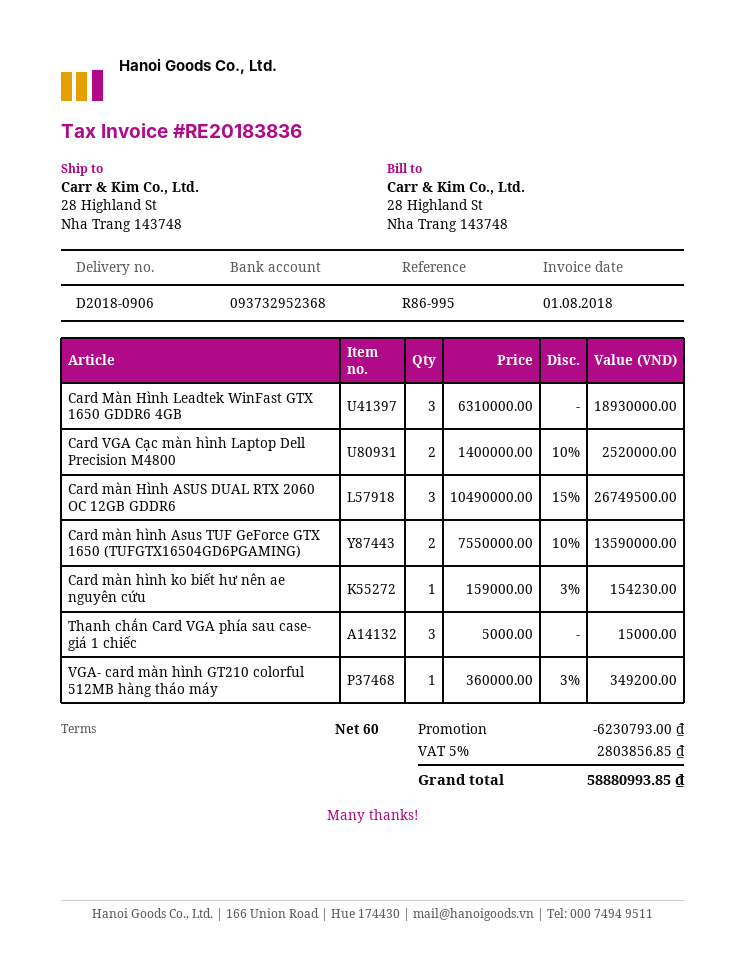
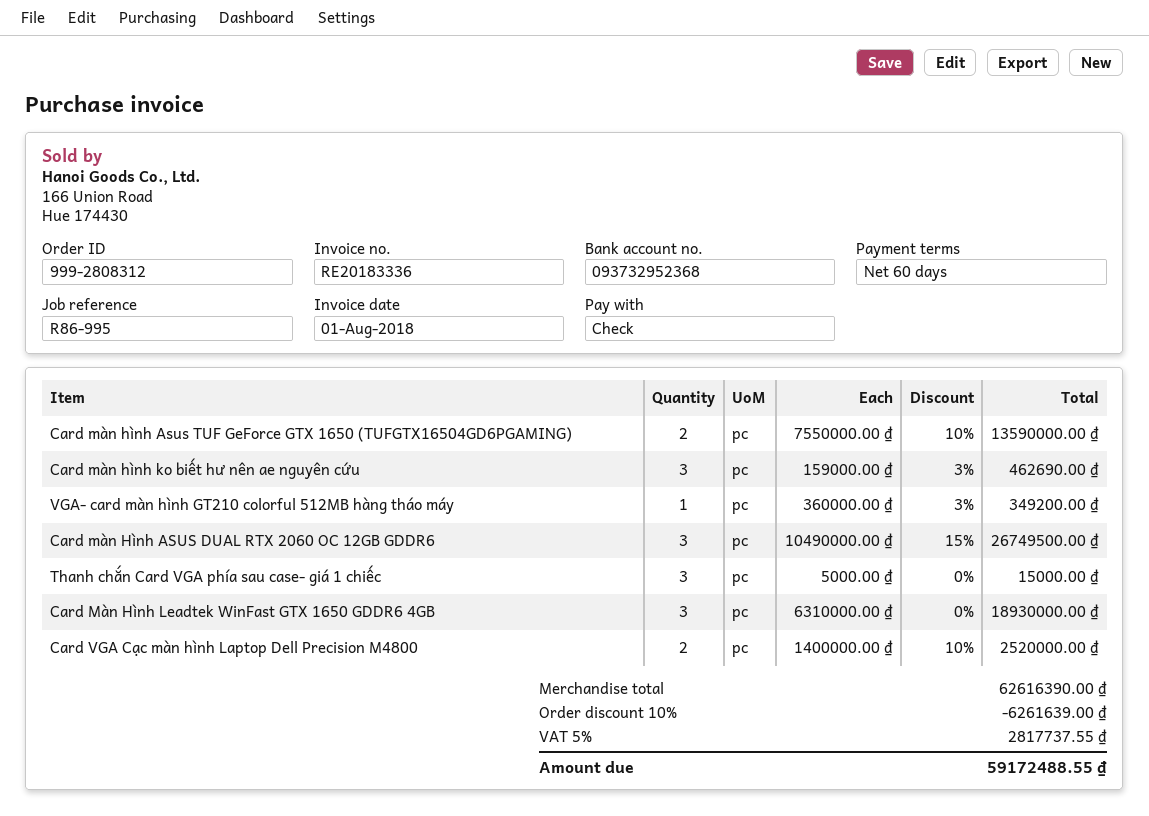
invoice number: RE20183836 -> RE20183336
Card màn hình ko biết hư nên ae nguyên cứu: 1 x 159000.00 - 3% = 154230.00 -> 3 x 159000.00 - 3% = 462690.00
discount: 6230793.00 -> 6261639.00
tax: 5% = 2803856.85 -> 5% = 2817737.55
total: 58880993.85 -> 59172488.55

